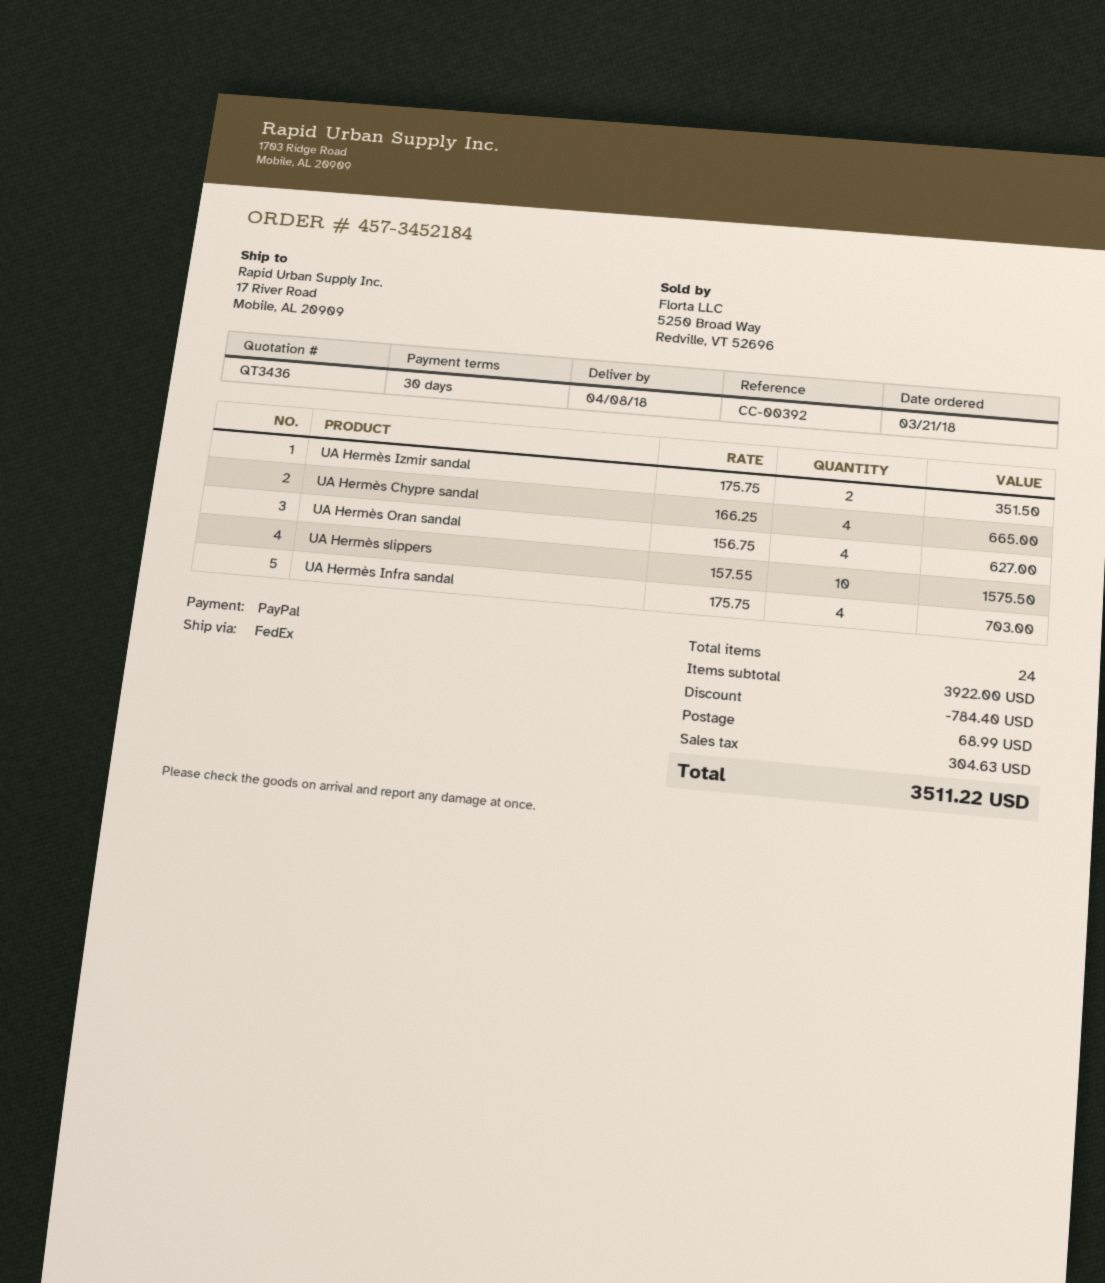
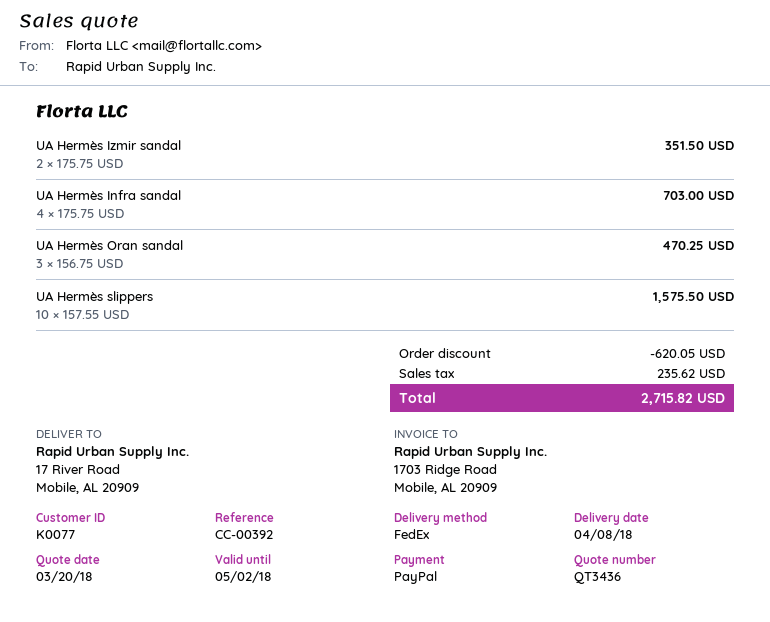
UA Hermès Chypre sandal: 4 x 166.25 = 665.00 -> none
UA Hermès Oran sandal: 4 x 156.75 = 627.00 -> 3 x 156.75 = 470.25
discount: 784.40 -> 620.05
shipping: 68.99 -> none
tax: 304.63 -> 235.62
total: 3511.22 -> 2715.82

